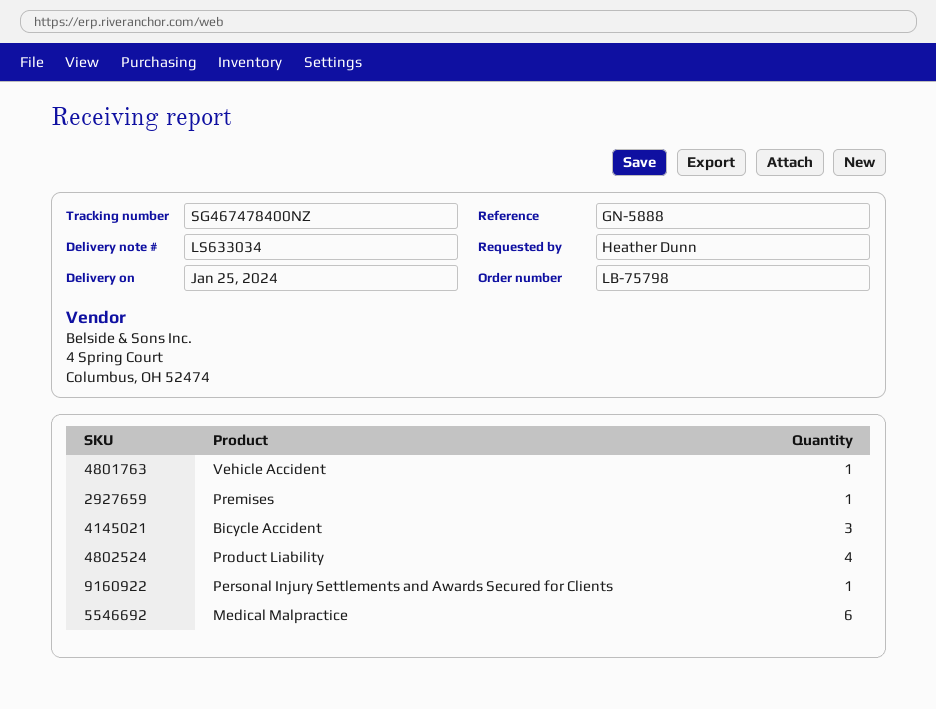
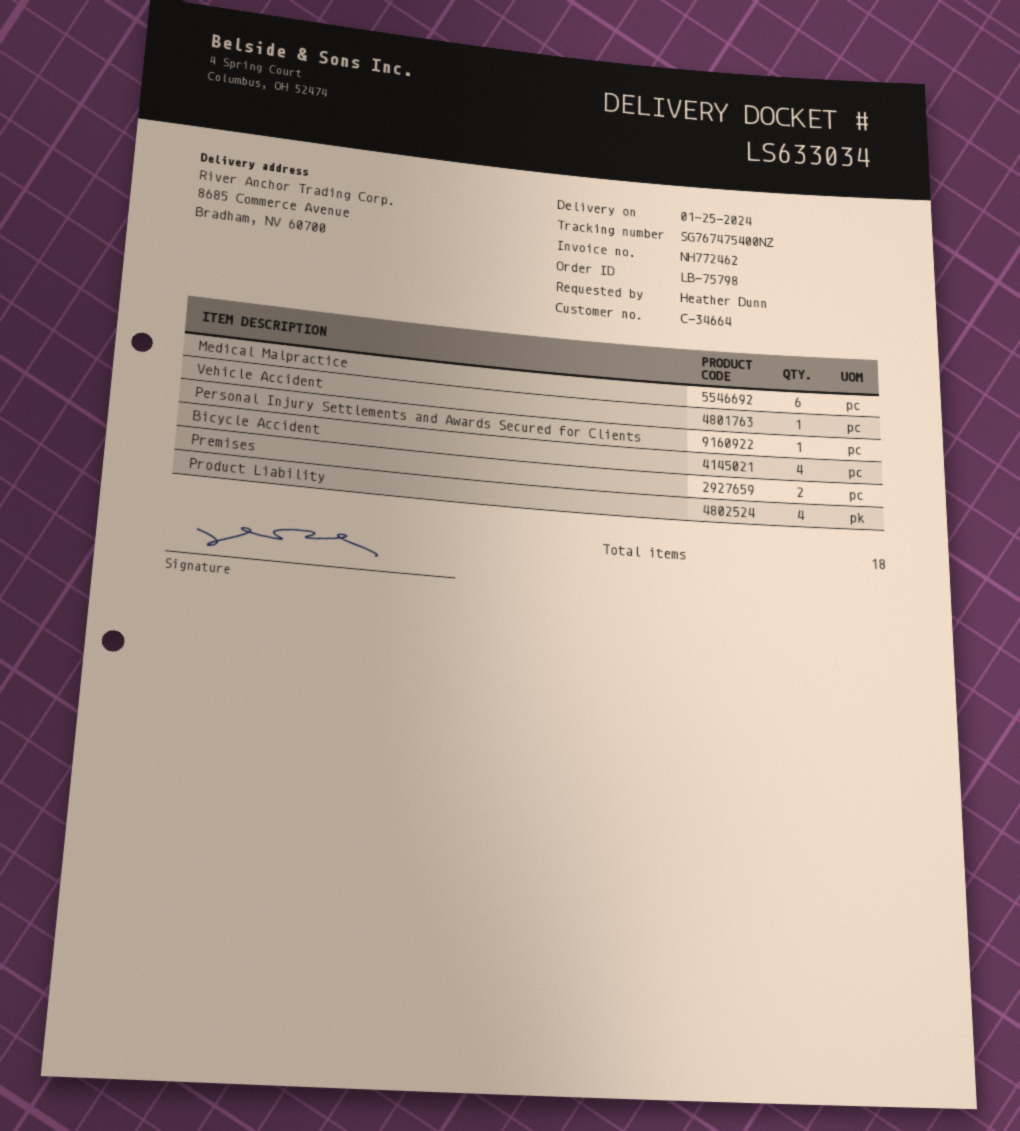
tracking number: SG467478400NZ -> SG767475400NZ
Premises: 1 -> 2
Bicycle Accident: 3 -> 4

